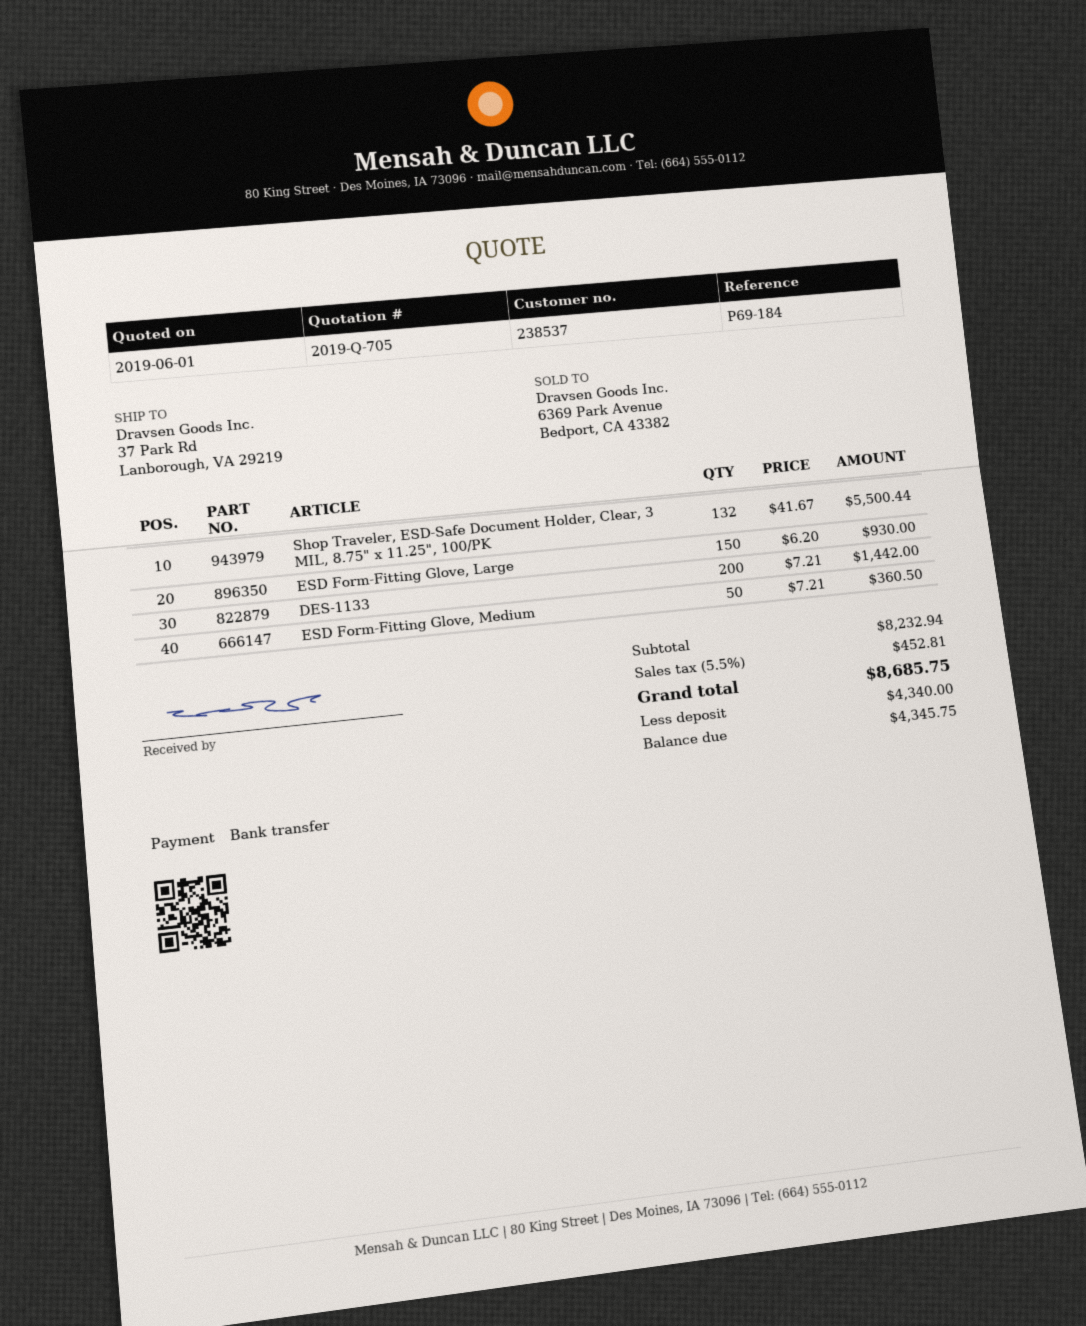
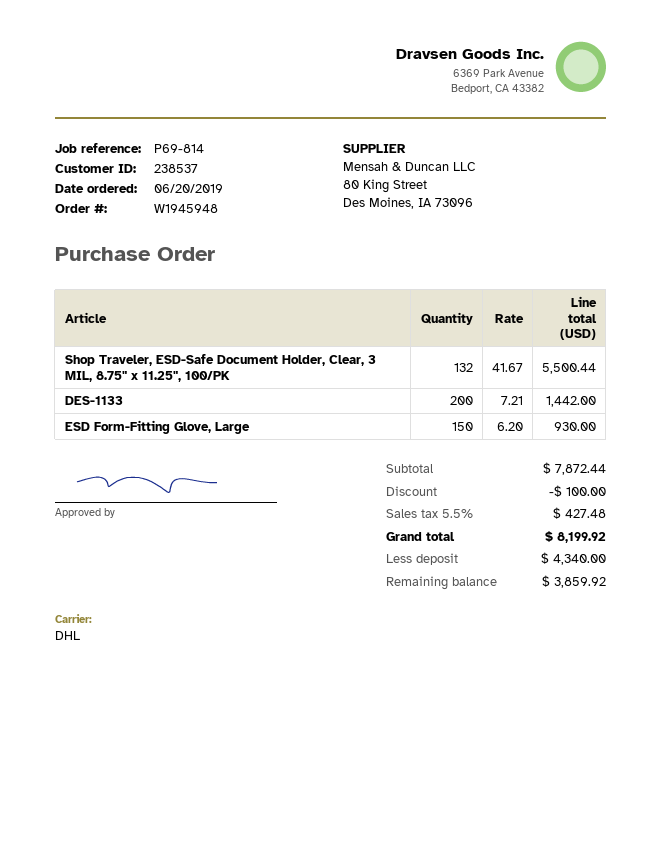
reference: P69-184 -> P69-814
ESD Form-Fitting Glove, Medium: 50 x 7.21 = 360.50 -> none
subtotal: 8232.94 -> 7872.44
discount: none -> 100.00
tax: 5.5% = 452.81 -> 5.5% = 427.48
total: 8685.75 -> 8199.92
balance: 4345.75 -> 3859.92

